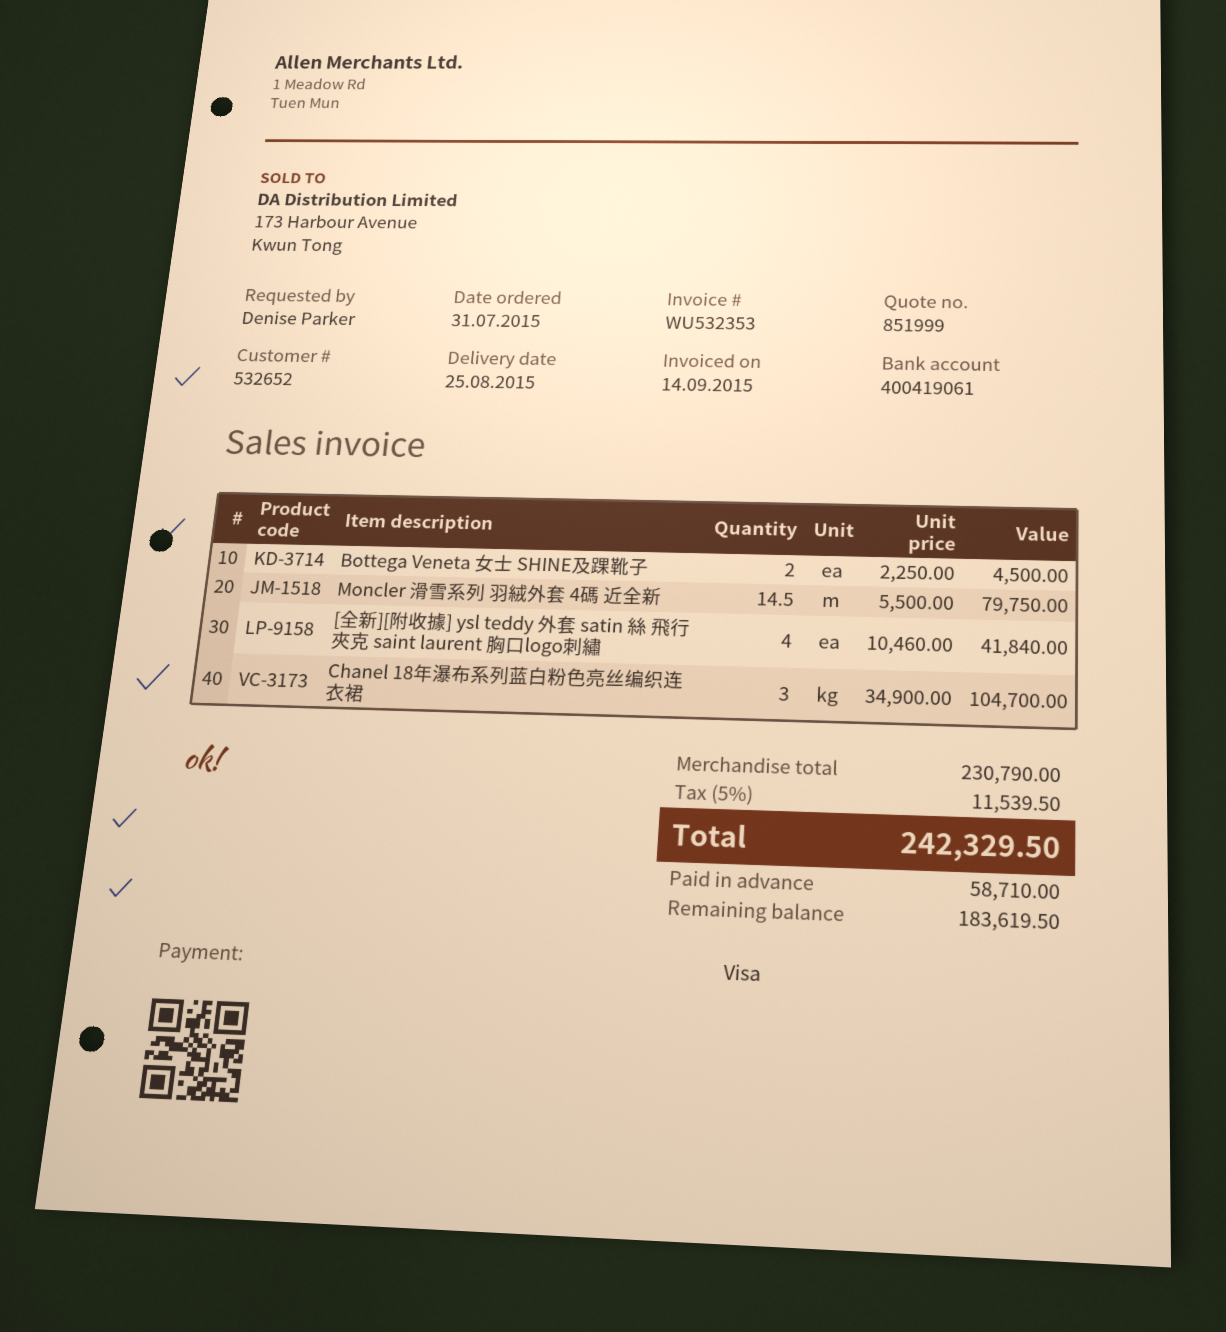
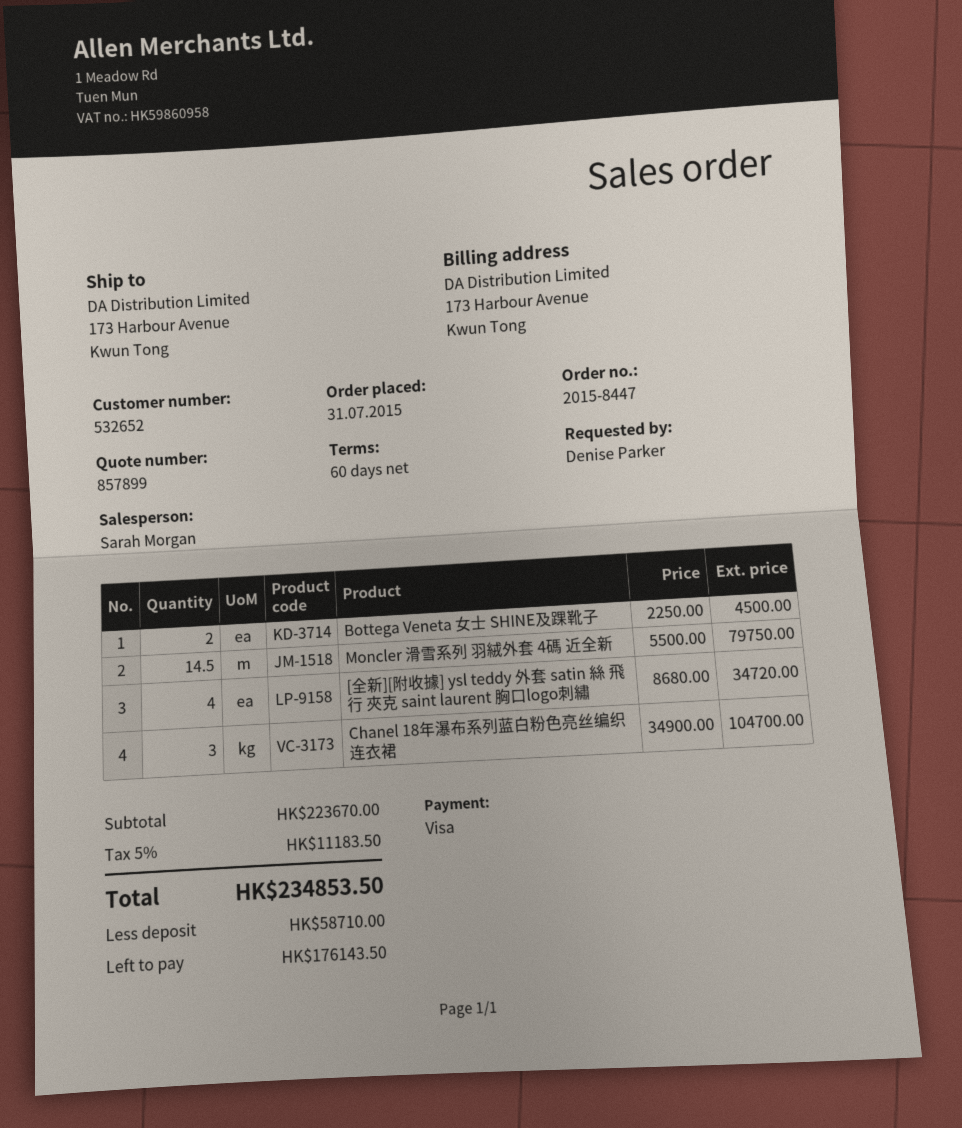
quote number: 851999 -> 857899
[全新][附收據] ysl teddy 外套 satin 絲 飛行 夾克 saint laurent 胸口logo刺繡: 4 x 10460.00 = 41840.00 -> 4 x 8680.00 = 34720.00
subtotal: 230790.00 -> 223670.00
tax: 5% = 11539.50 -> 5% = 11183.50
total: 242329.50 -> 234853.50
balance: 183619.50 -> 176143.50

